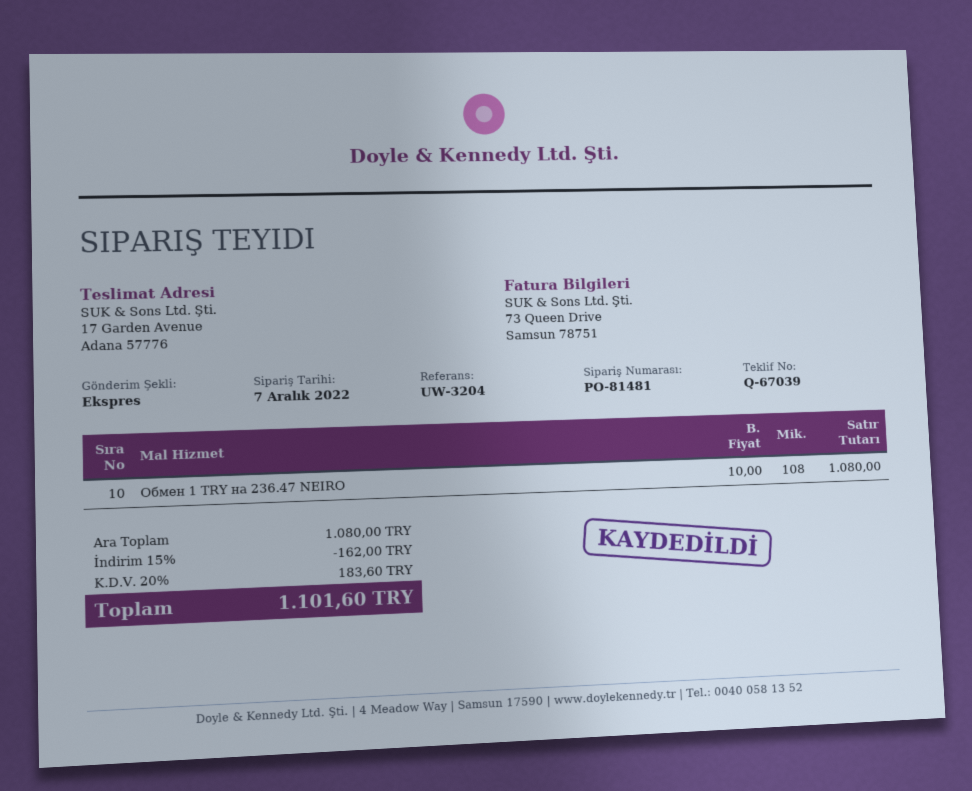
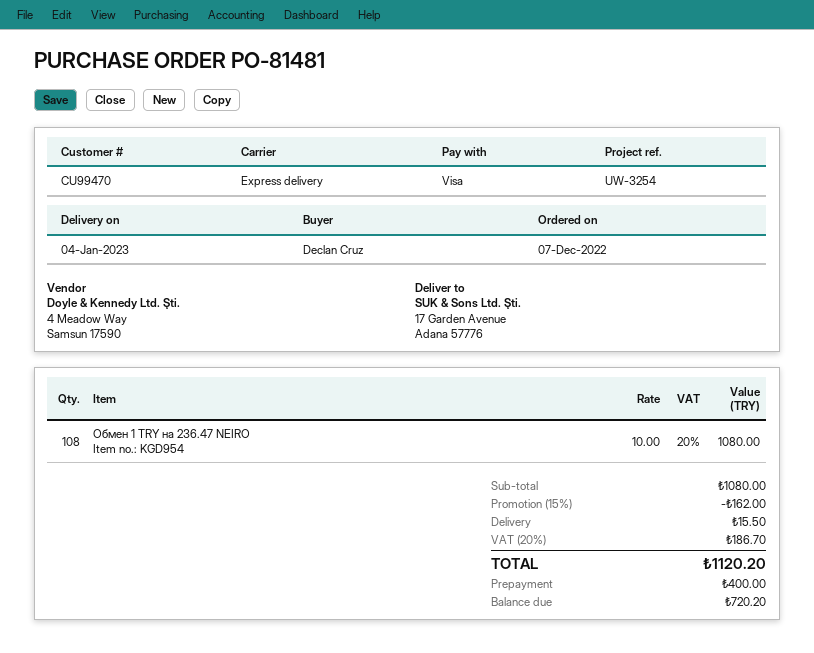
reference: UW-3204 -> UW-3254
shipping: none -> 15.50
tax: 20% = 183.60 -> 20% = 186.70
total: 1101.60 -> 1120.20

